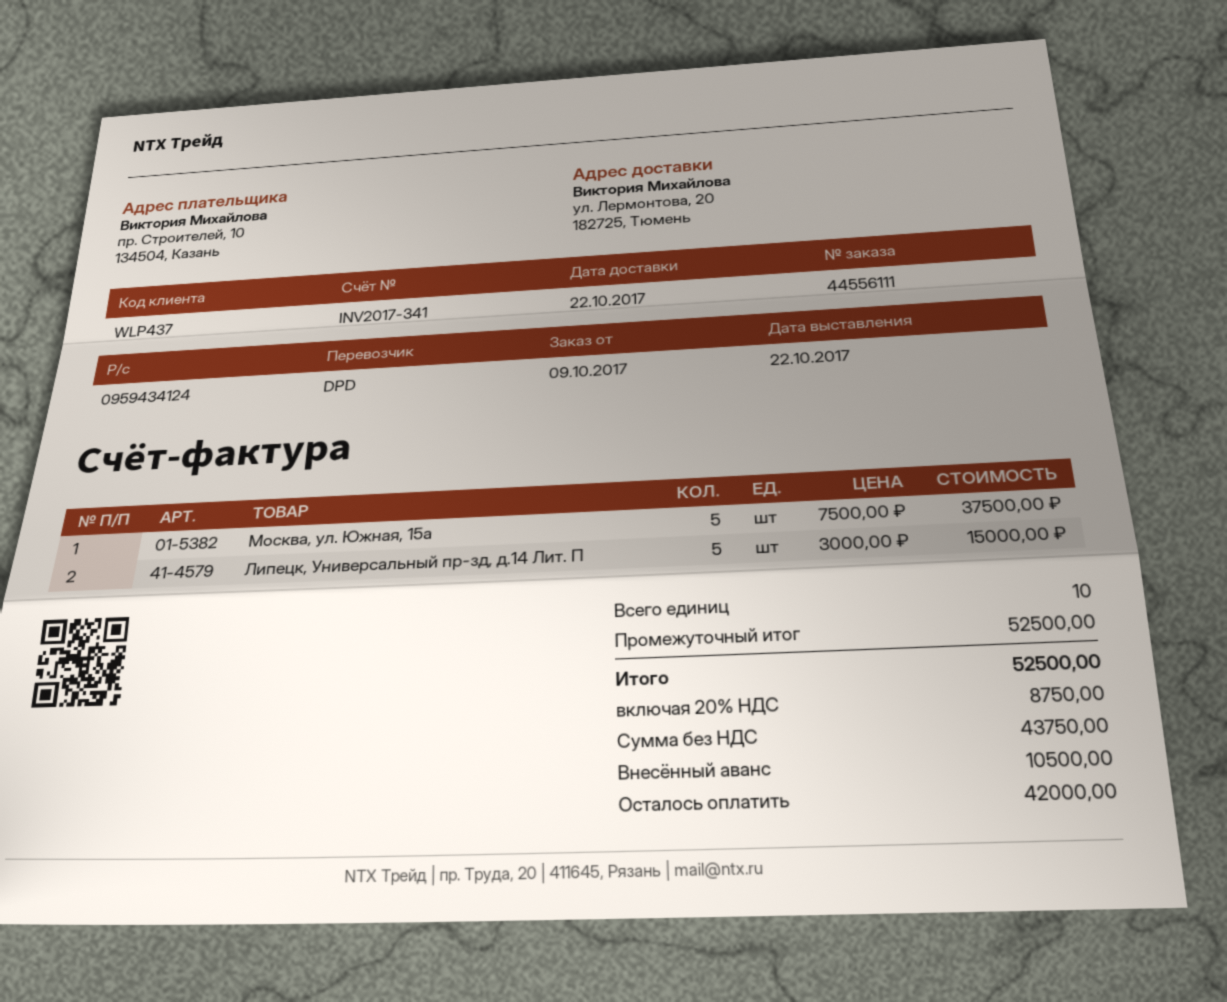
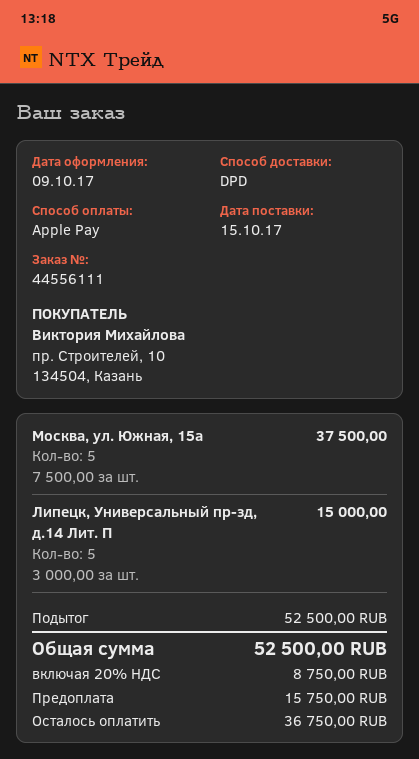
delivery date: 2017-10-22 -> 2017-10-15
deposit: 10500.00 -> 15750.00
balance: 42000.00 -> 36750.00

